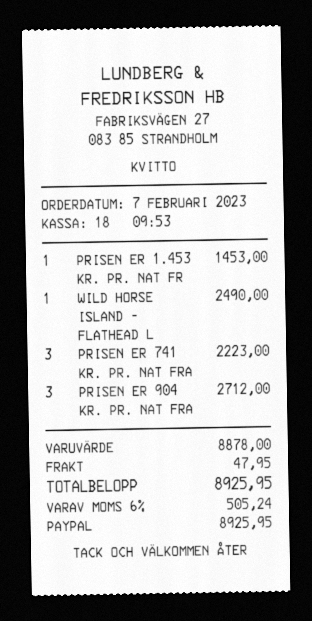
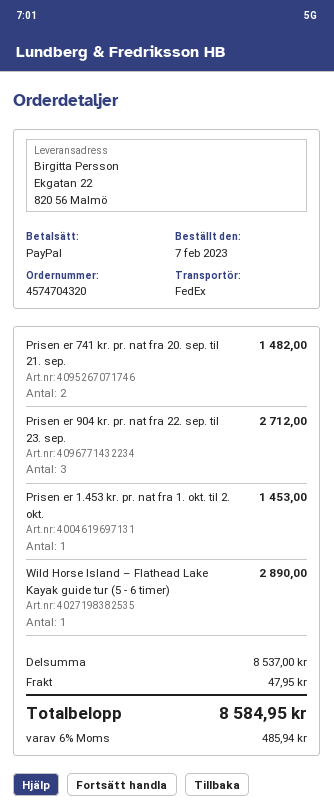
WILD HORSE ISLAND – FLATHEAD L: 1 for 2490.00 -> 1 for 2890.00
PRISEN ER 741 KR. PR. NAT FRA: 3 for 2223.00 -> 2 for 1482.00
subtotal: 8878.00 -> 8537.00
tax: 6% = 505.24 -> 6% = 485.94
total: 8925.95 -> 8584.95

